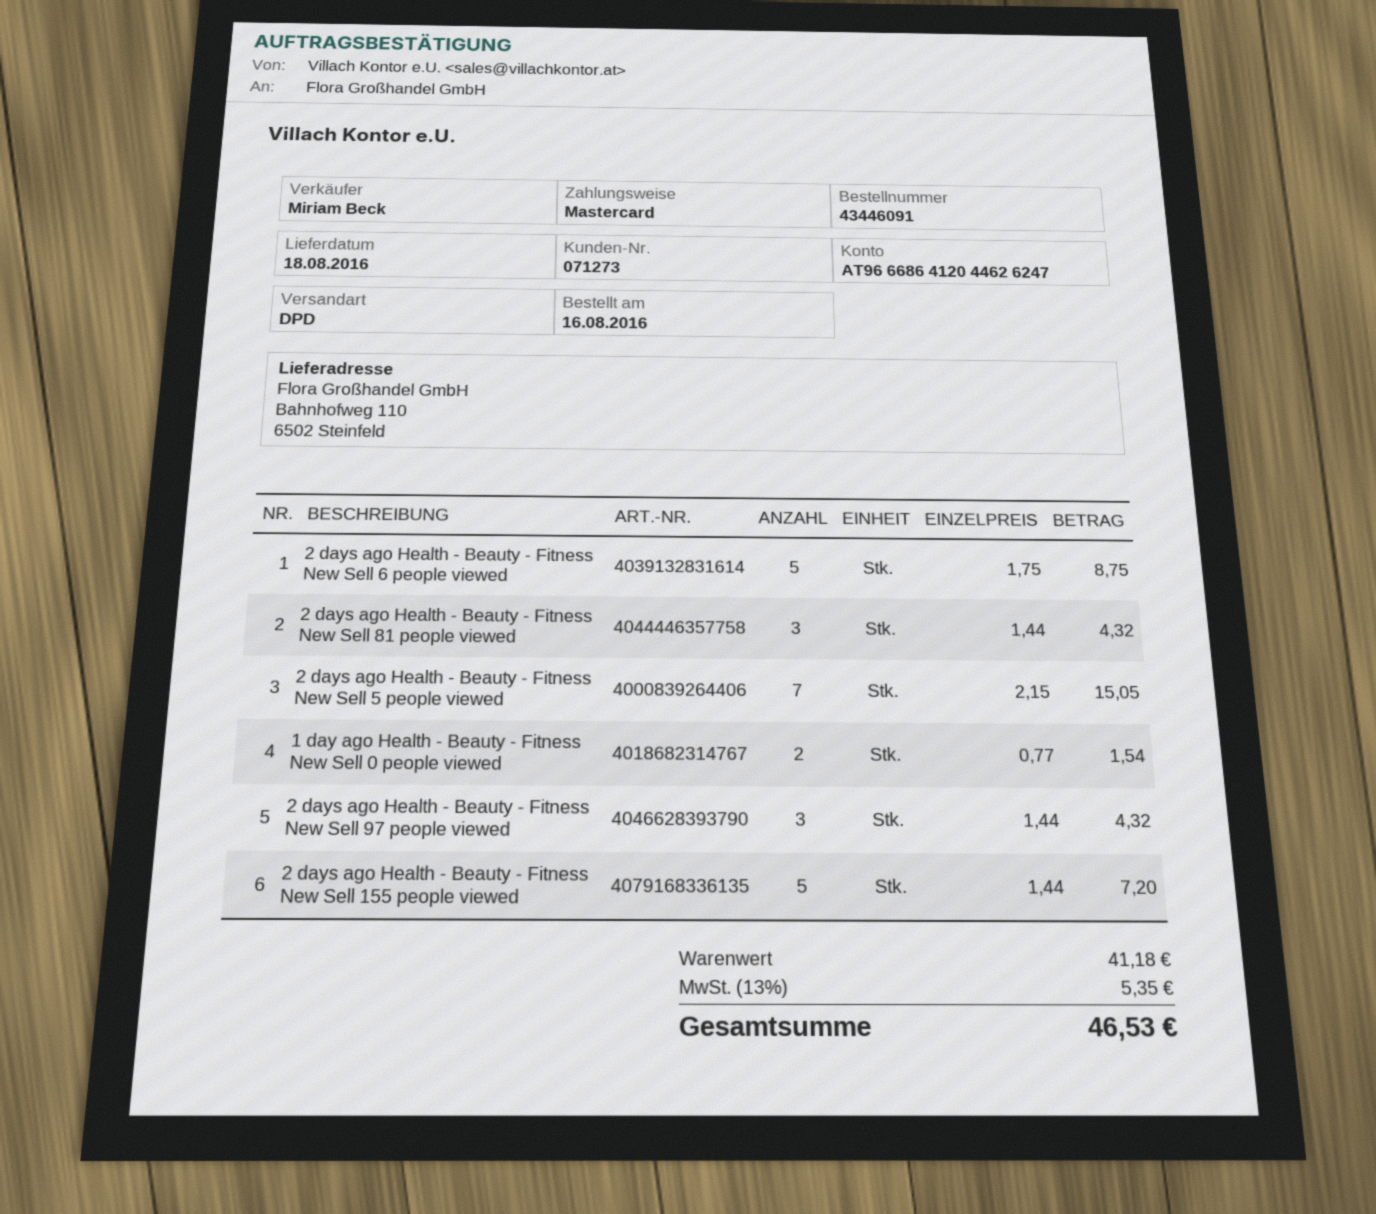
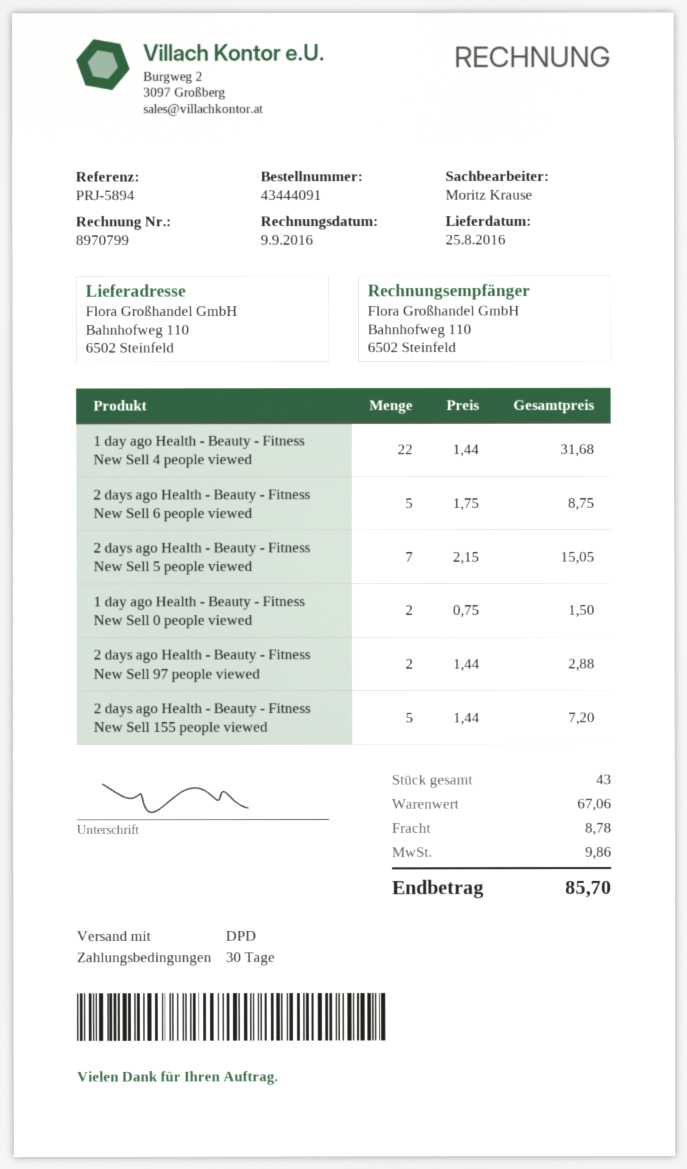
order number: 43446091 -> 43444091
delivery date: 2016-08-18 -> 2016-08-25
sales rep: Miriam Beck -> Moritz Krause
2 days ago Health - Beauty - Fitness New Sell 81 people viewed: 3 x 1.44 = 4.32 -> none
1 day ago Health - Beauty - Fitness New Sell 0 people viewed: 2 x 0.77 = 1.54 -> 2 x 0.75 = 1.50
2 days ago Health - Beauty - Fitness New Sell 97 people viewed: 3 x 1.44 = 4.32 -> 2 x 1.44 = 2.88
1 day ago Health - Beauty - Fitness New Sell 4 people viewed: none -> 22 x 1.44 = 31.68
subtotal: 41.18 -> 67.06
shipping: none -> 8.78
tax: 5.35 -> 9.86
total: 46.53 -> 85.70

